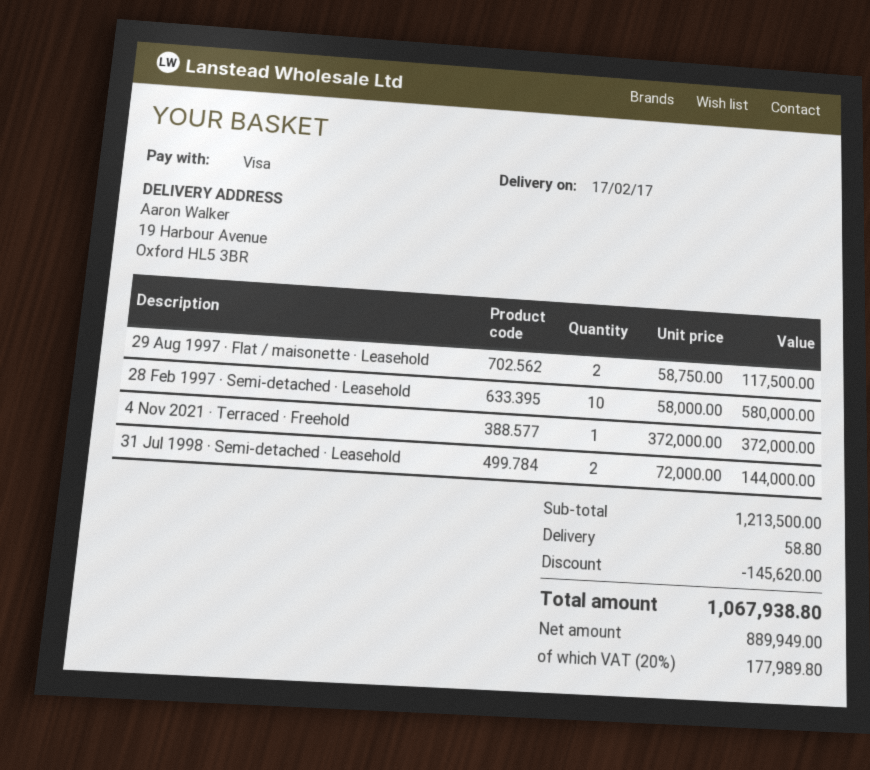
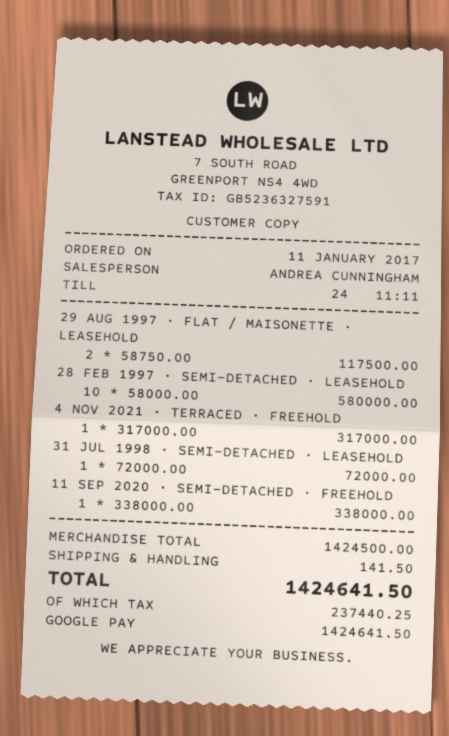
payment method: Visa -> Google Pay
4 Nov 2021 · Terraced · Freehold: 1 x 372000.00 = 372000.00 -> 1 x 317000.00 = 317000.00
31 Jul 1998 · Semi-detached · Leasehold: 2 x 72000.00 = 144000.00 -> 1 x 72000.00 = 72000.00
11 SEP 2020 · SEMI-DETACHED · FREEHOLD: none -> 1 x 338000.00 = 338000.00
subtotal: 1213500.00 -> 1424500.00
discount: 145620.00 -> none
shipping: 58.80 -> 141.50
tax: 177989.80 -> 237440.25
total: 1067938.80 -> 1424641.50

